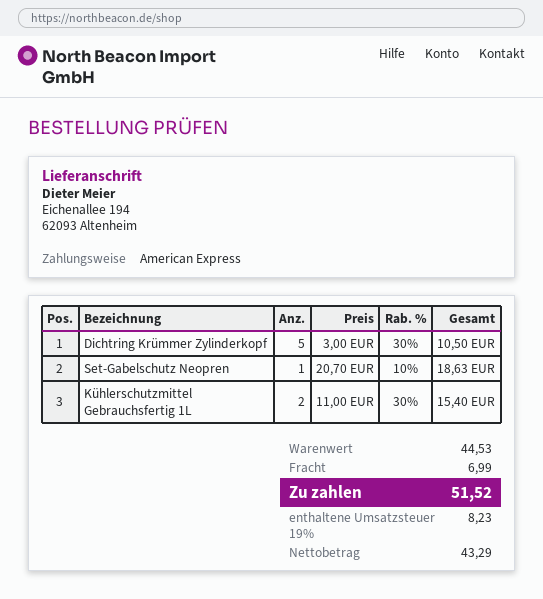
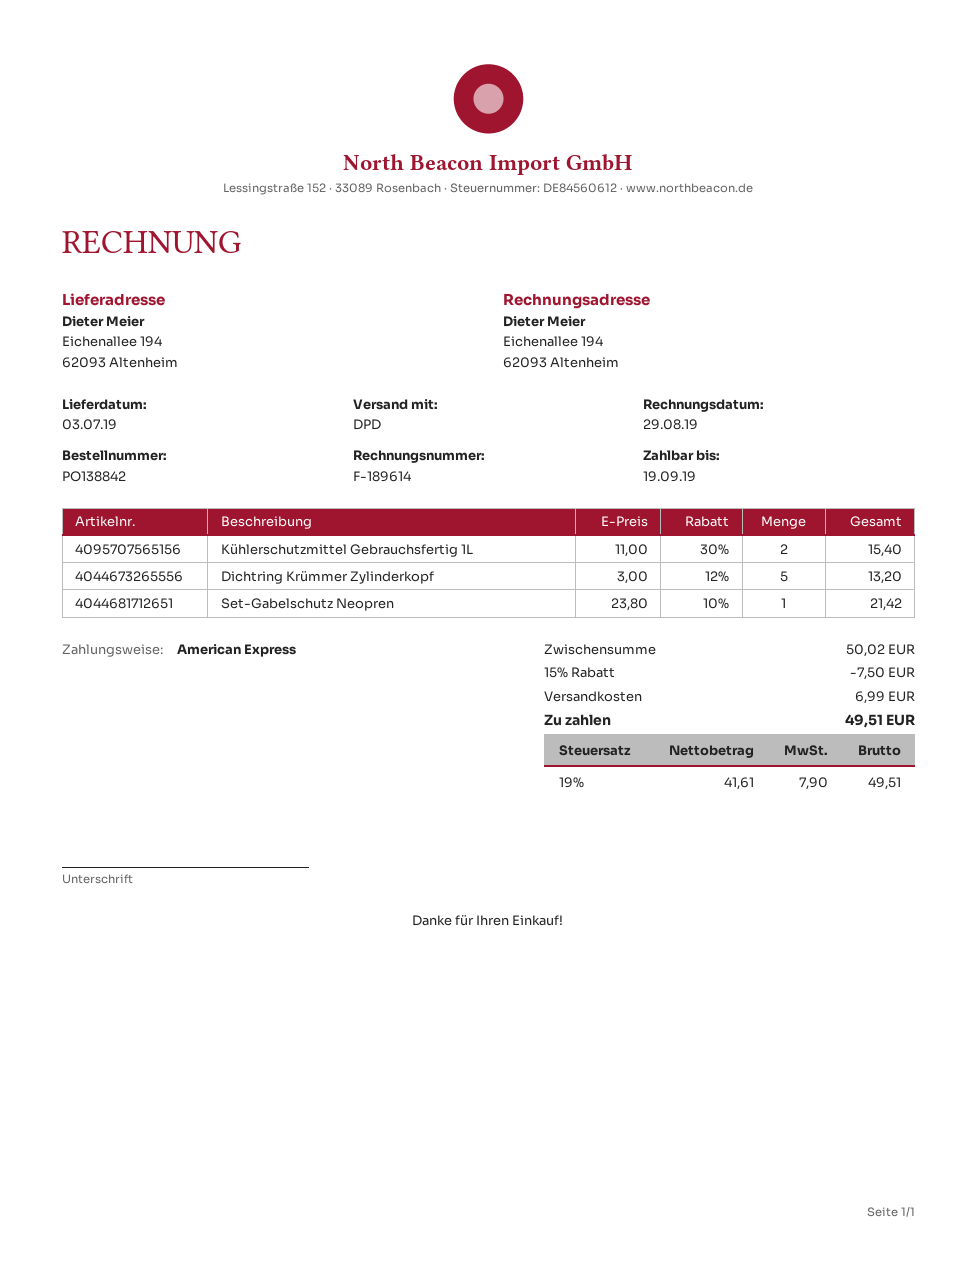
Dichtring Krümmer Zylinderkopf: 5 x 3.00 - 30% = 10.50 -> 5 x 3.00 - 12% = 13.20
Set-Gabelschutz Neopren: 1 x 20.70 - 10% = 18.63 -> 1 x 23.80 - 10% = 21.42
subtotal: 44.53 -> 50.02
discount: none -> 15% = 7.50
net: 43.29 -> 41.61
tax: 19% = 8.23 -> 19% = 7.90
total: 51.52 -> 49.51

